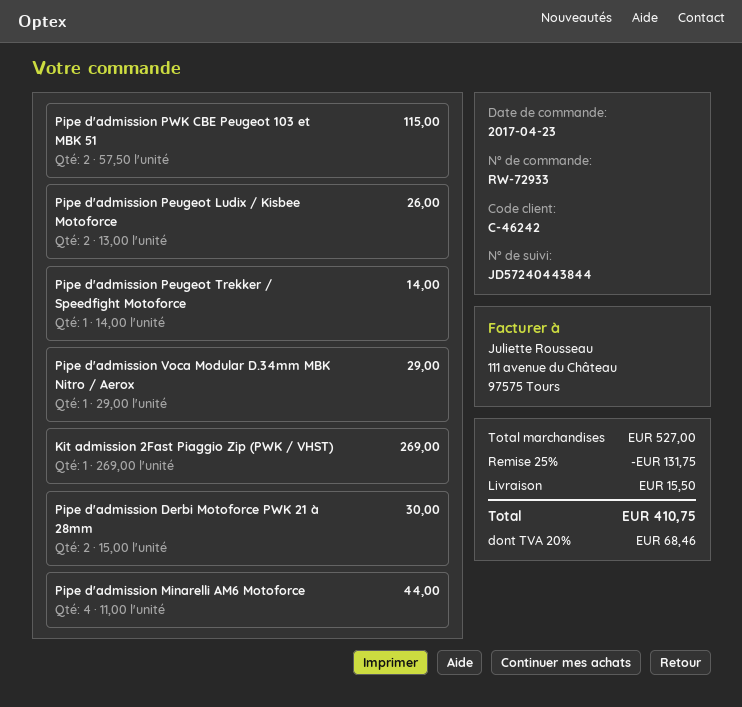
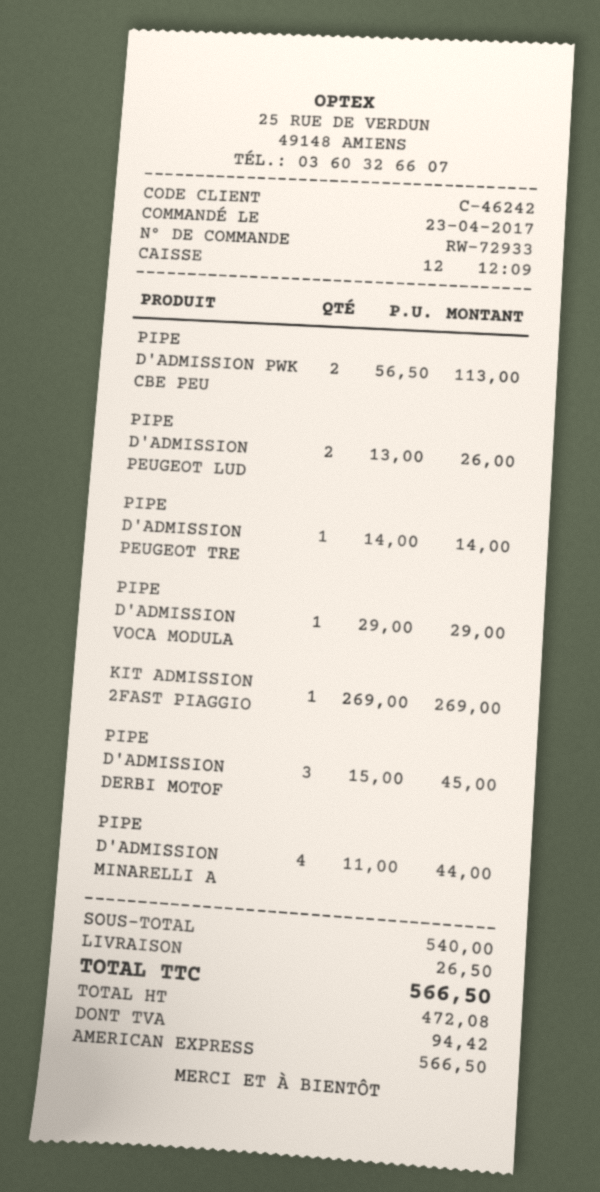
Pipe d'admission PWK CBE Peugeot 103 et MBK 51: 2 x 57.50 = 115.00 -> 2 x 56.50 = 113.00
Pipe d'admission Derbi Motoforce PWK 21 à 28mm: 2 x 15.00 = 30.00 -> 3 x 15.00 = 45.00
subtotal: 527.00 -> 540.00
discount: 25% = 131.75 -> none
shipping: 15.50 -> 26.50
tax: 68.46 -> 94.42
total: 410.75 -> 566.50

